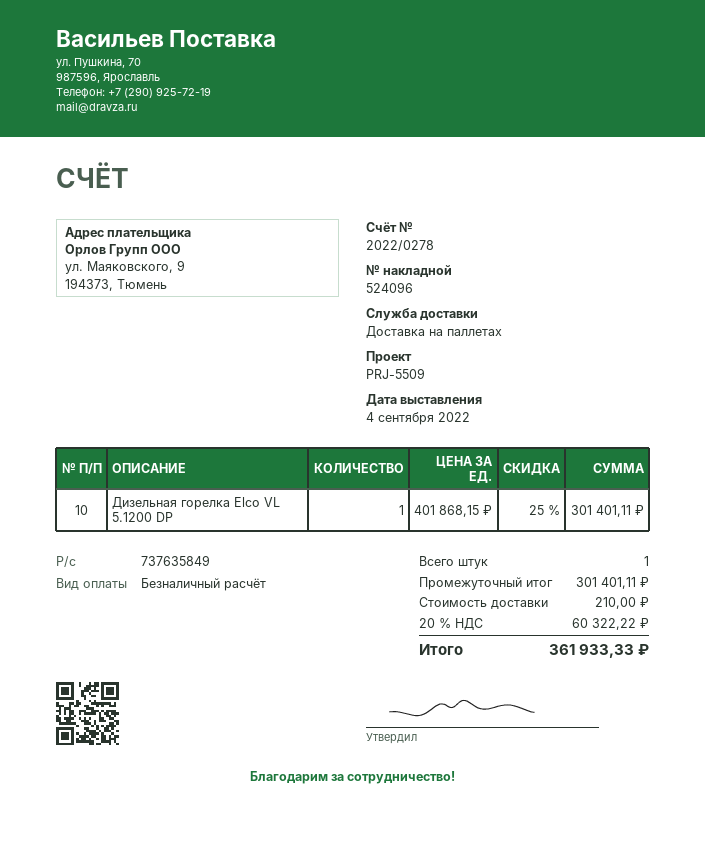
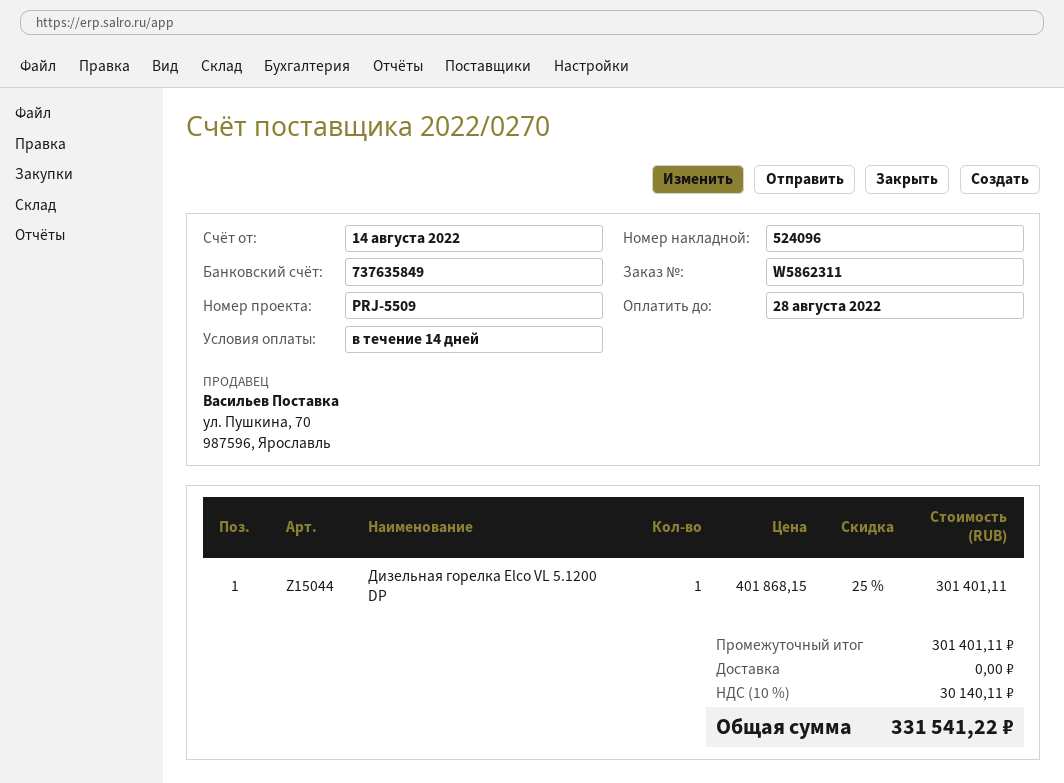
invoice number: 2022/0278 -> 2022/0270
invoice date: 2022-09-04 -> 2022-08-14
shipping: 210.00 -> 0.00
tax: 20% = 60322.22 -> 10% = 30140.11
total: 361933.33 -> 331541.22

